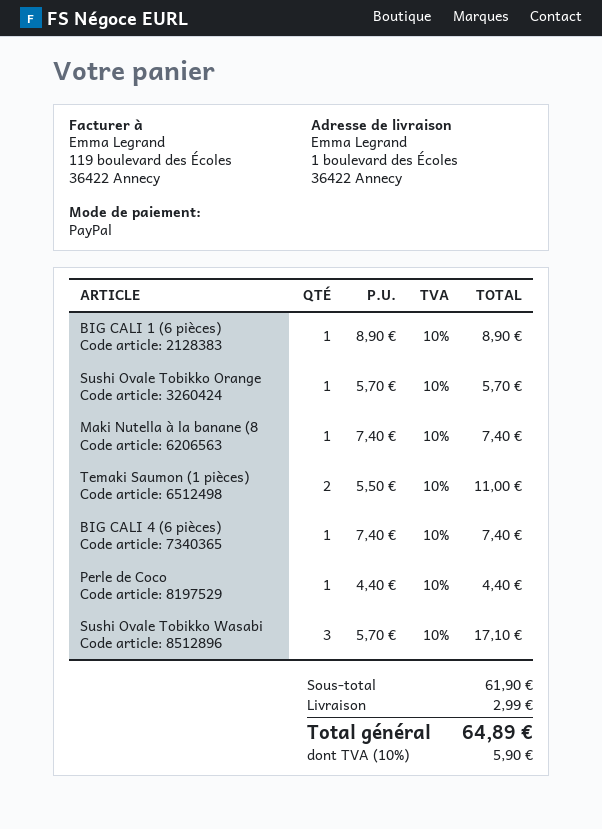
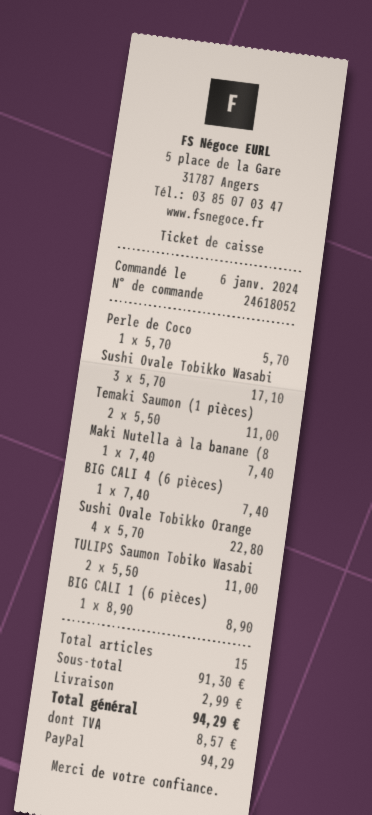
Sushi Ovale Tobikko Orange: 1 x 5.70 = 5.70 -> 4 x 5.70 = 22.80
Perle de Coco: 1 x 4.40 = 4.40 -> 1 x 5.70 = 5.70
TULIPS Saumon Tobiko Wasabi: none -> 2 x 5.50 = 11.00
subtotal: 61.90 -> 91.30
tax: 5.90 -> 8.57
total: 64.89 -> 94.29

